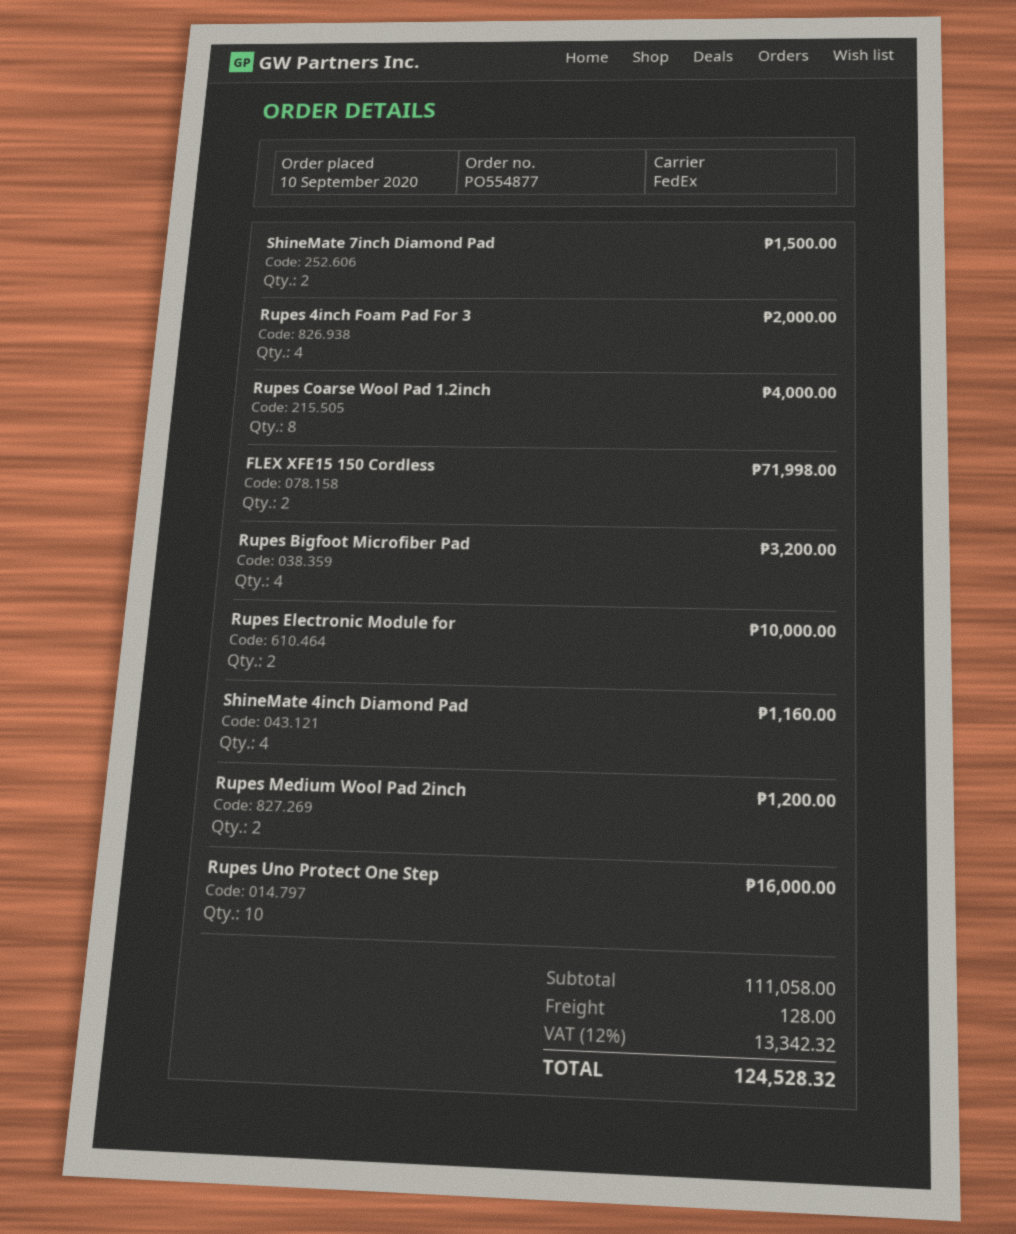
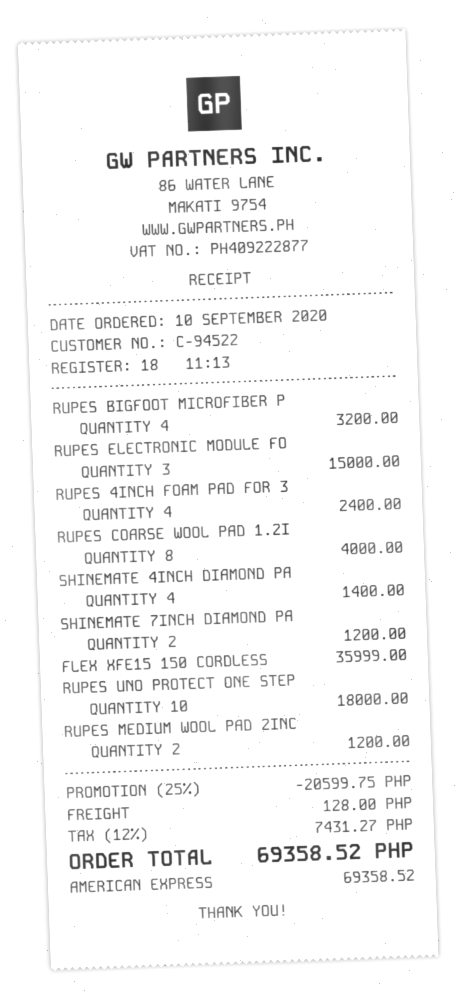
ShineMate 7inch Diamond Pad: 2 for 1500.00 -> 2 for 1200.00
Rupes 4inch Foam Pad For 3: 4 for 2000.00 -> 4 for 2400.00
FLEX XFE15 150 Cordless: 2 for 71998.00 -> 1 for 35999.00
Rupes Electronic Module for: 2 for 10000.00 -> 3 for 15000.00
ShineMate 4inch Diamond Pad: 4 for 1160.00 -> 4 for 1400.00
Rupes Uno Protect One Step: 10 for 16000.00 -> 10 for 18000.00
discount: none -> 25% = 20599.75
tax: 12% = 13342.32 -> 12% = 7431.27
total: 124528.32 -> 69358.52

